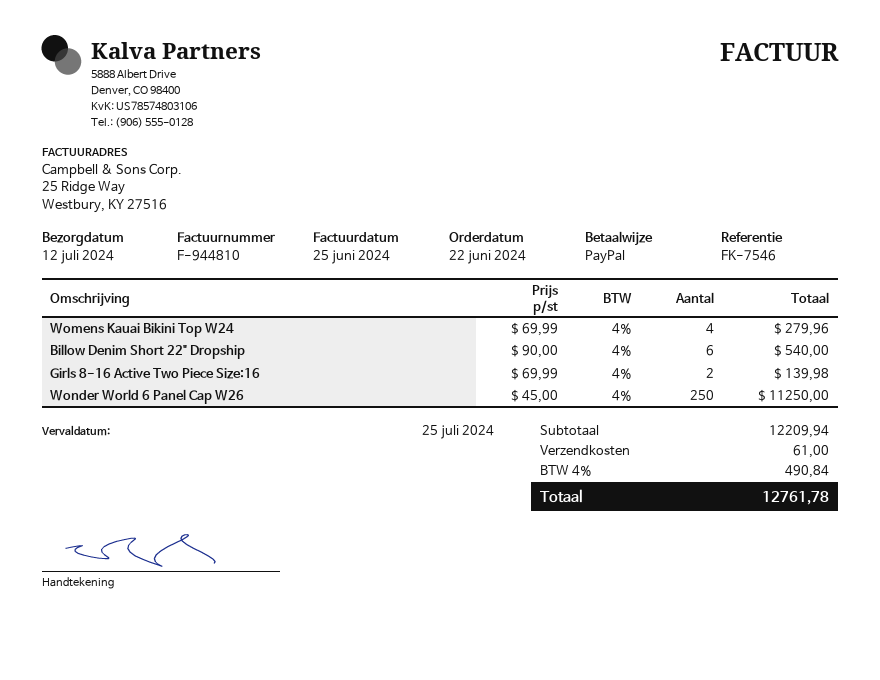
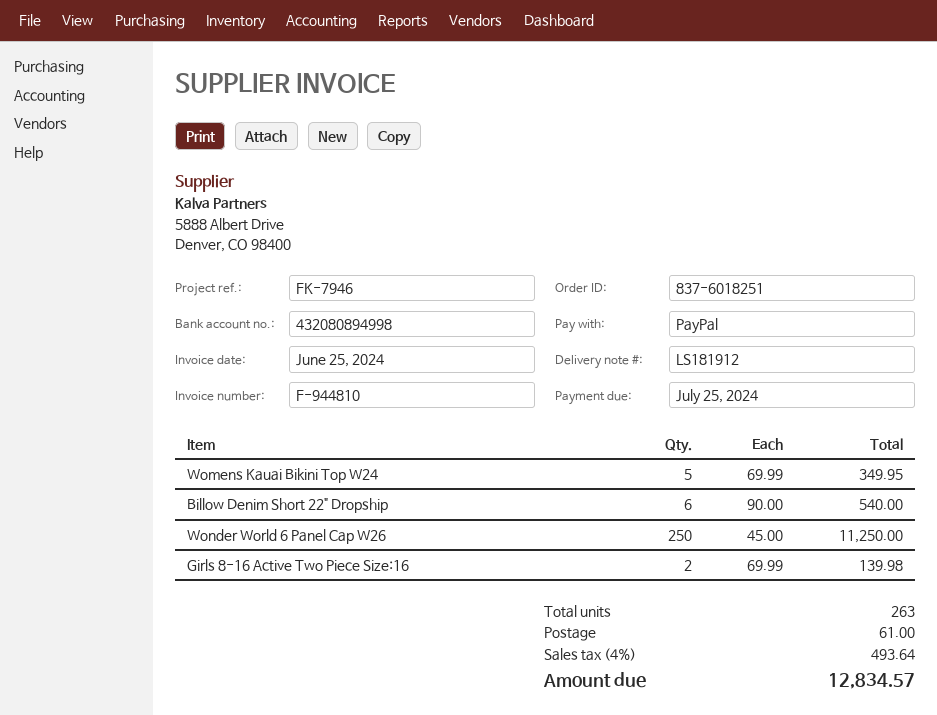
reference: FK-7546 -> FK-7946
Womens Kauai Bikini Top W24: 4 x 69.99 = 279.96 -> 5 x 69.99 = 349.95
tax: 4% = 490.84 -> 4% = 493.64
total: 12761.78 -> 12834.57

